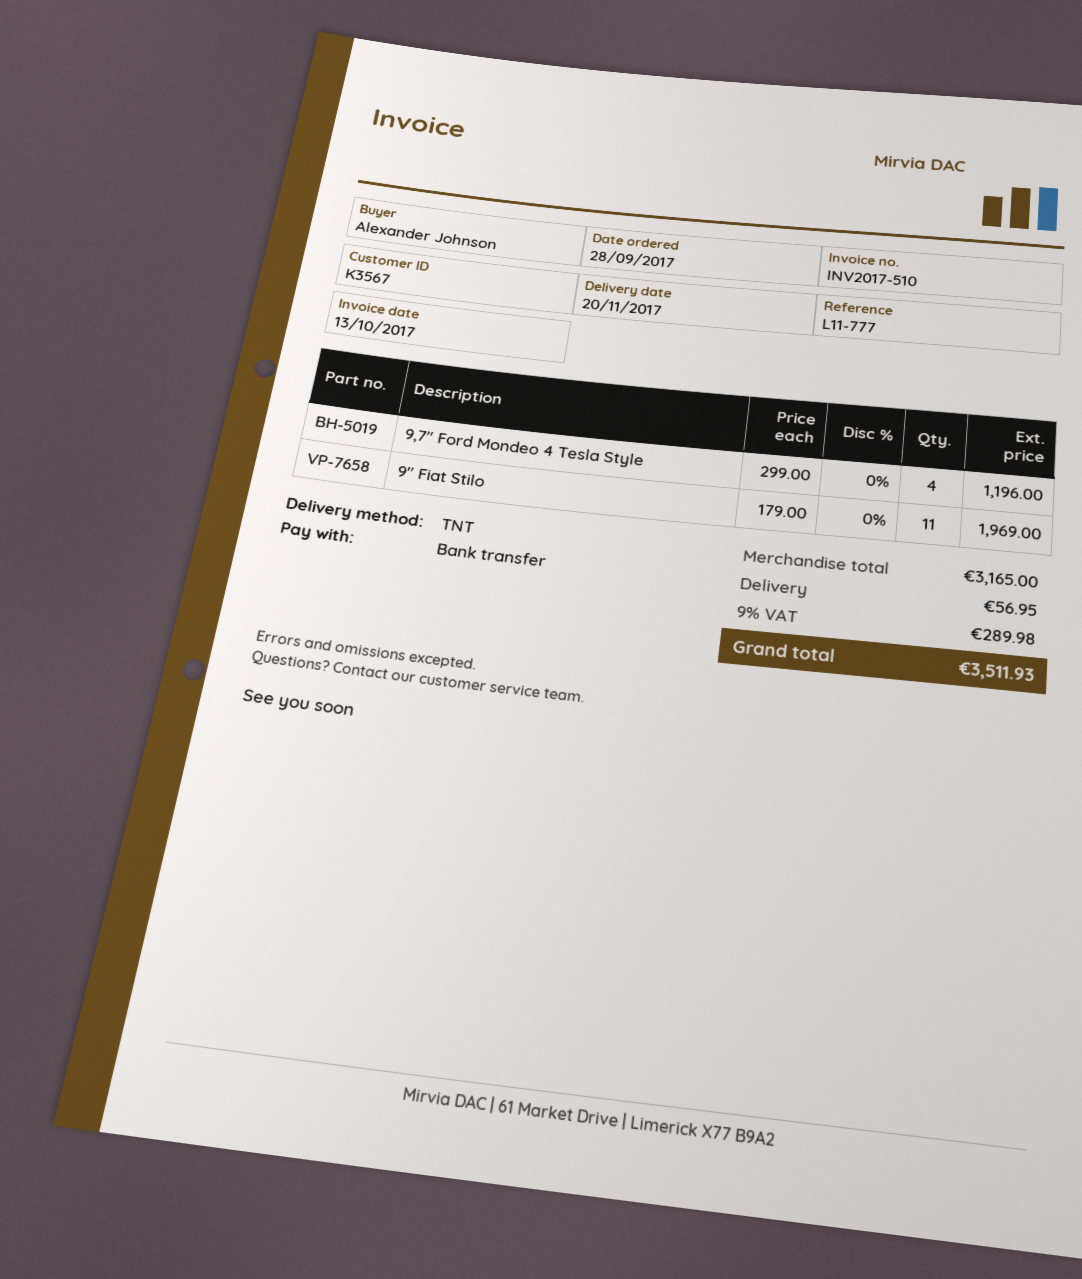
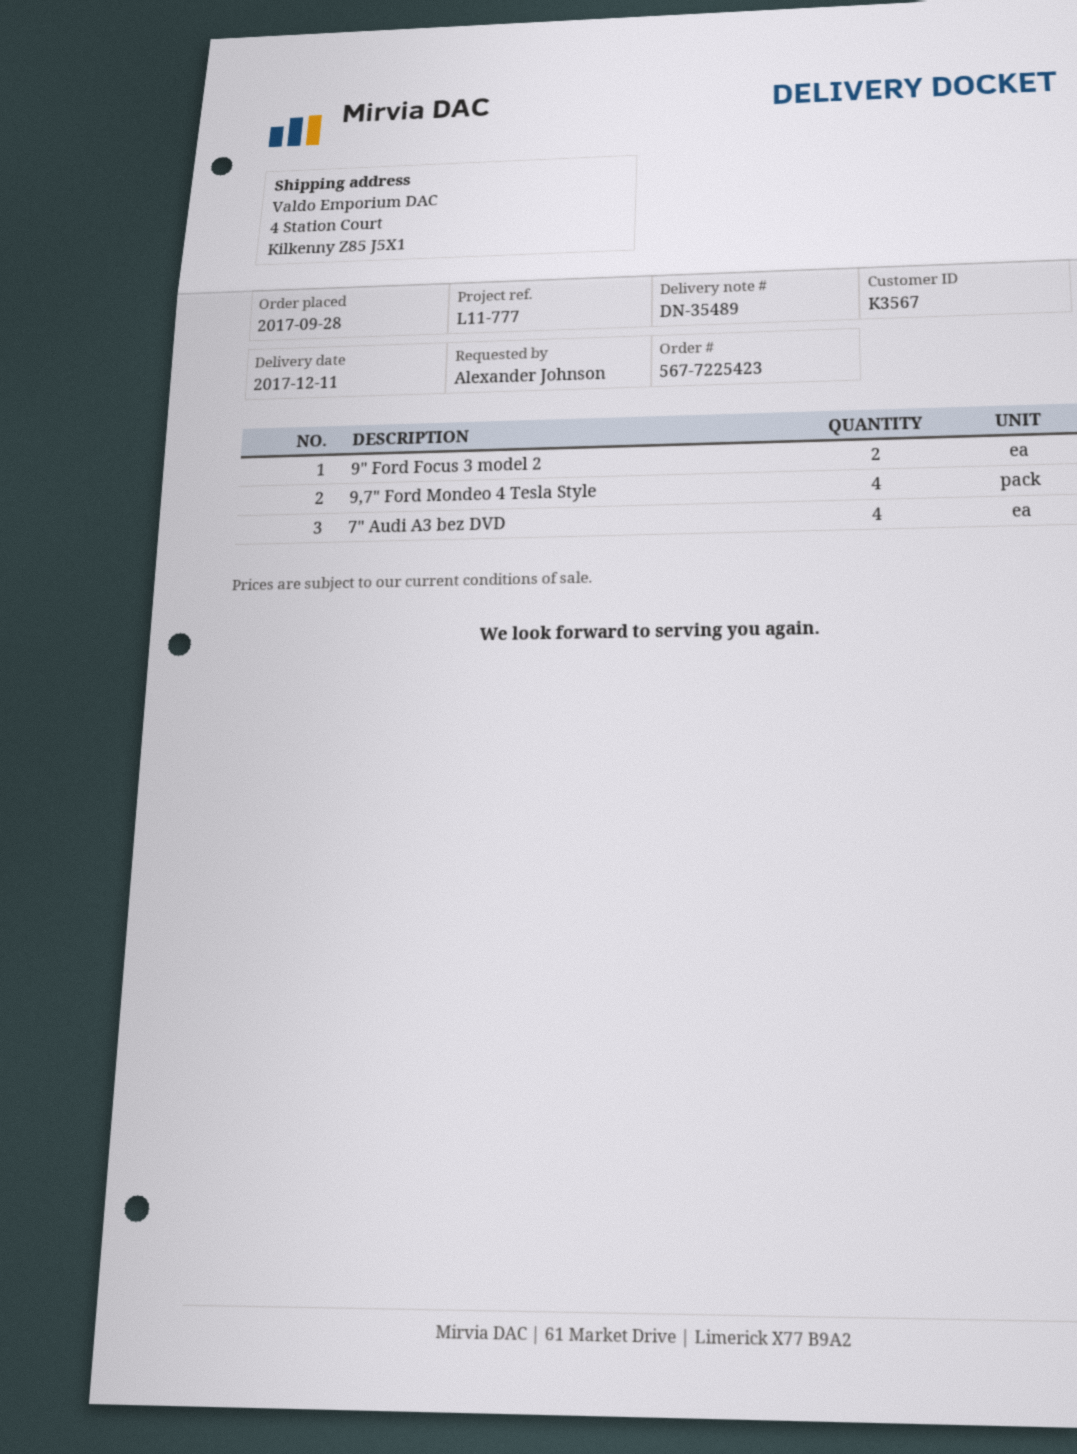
delivery date: 2017-11-20 -> 2017-12-11
9" Fiat Stilo: 11 -> none
9" Ford Focus 3 model 2: none -> 2
7" Audi A3 bez DVD: none -> 4

